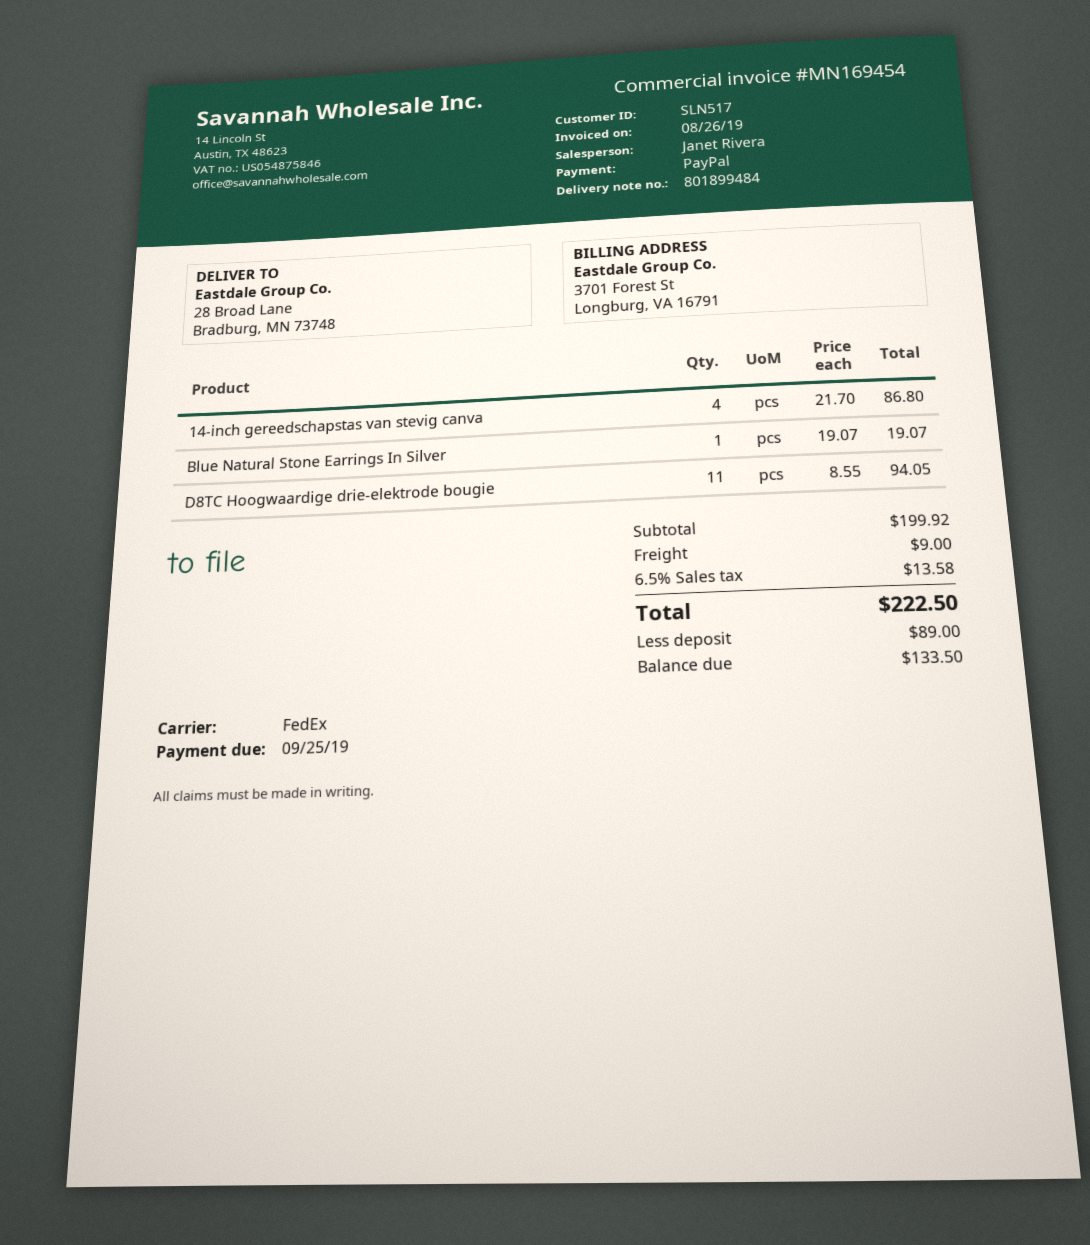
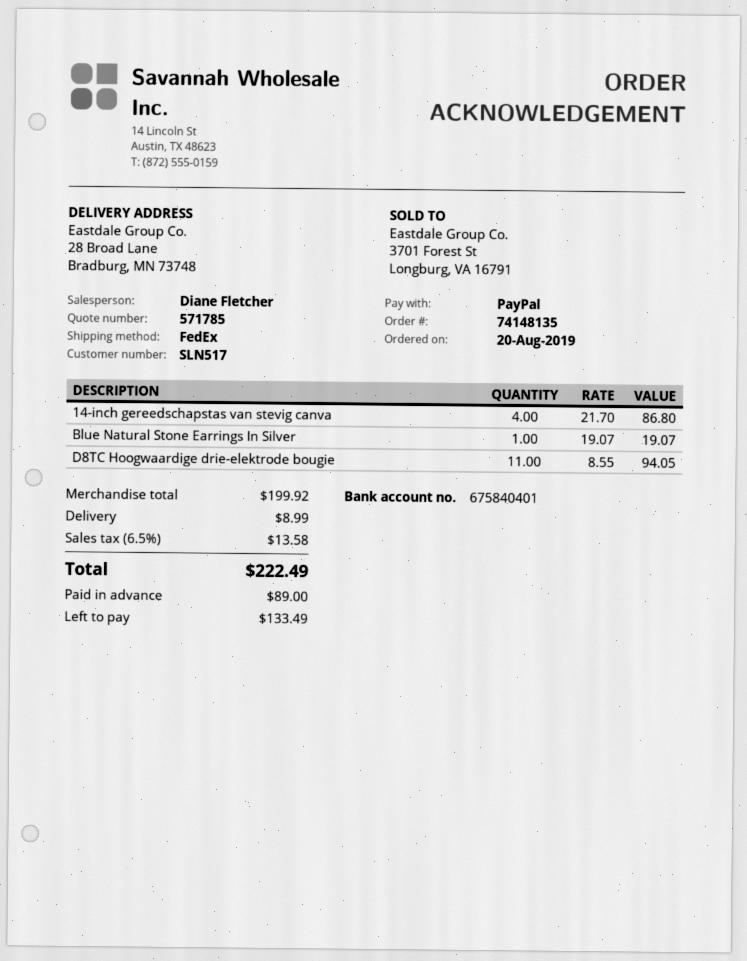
sales rep: Janet Rivera -> Diane Fletcher
shipping: 9.00 -> 8.99
total: 222.50 -> 222.49
balance: 133.50 -> 133.49

